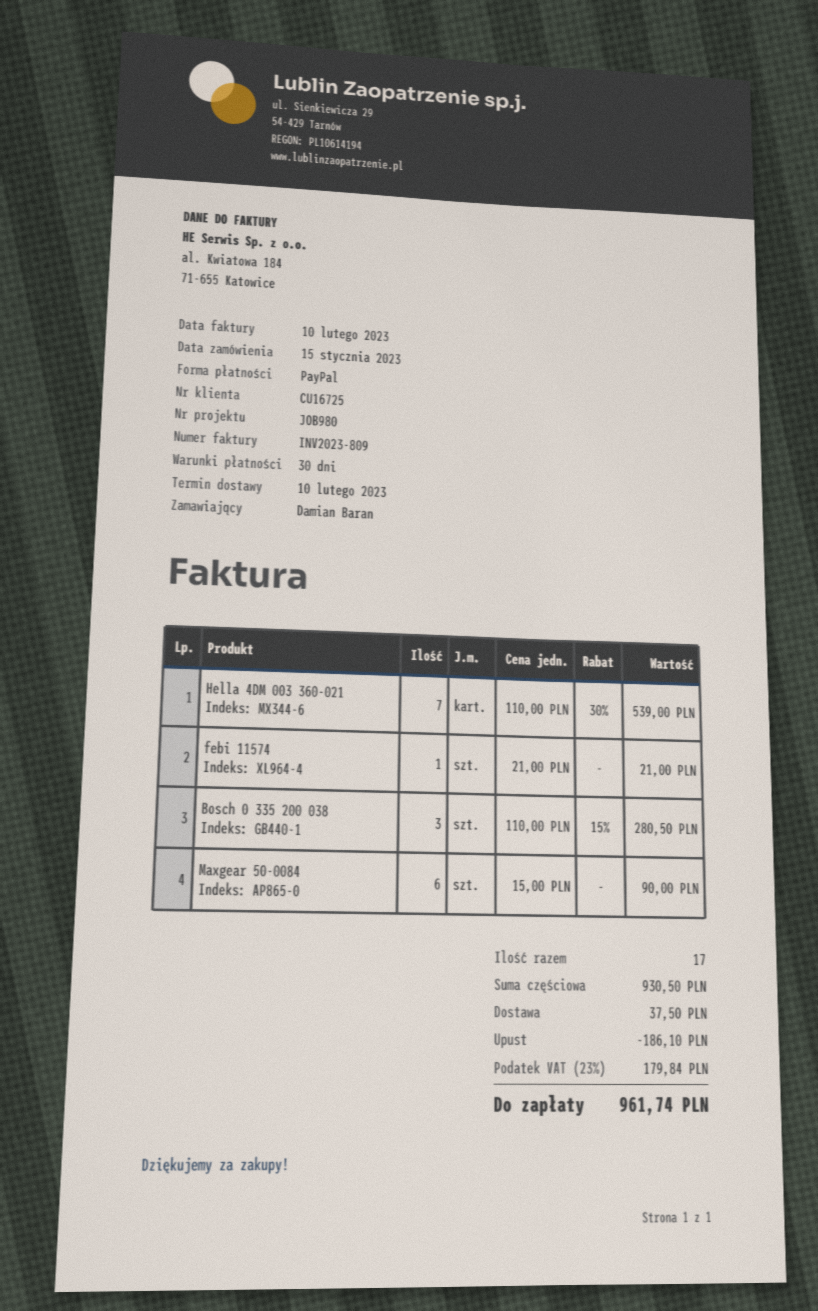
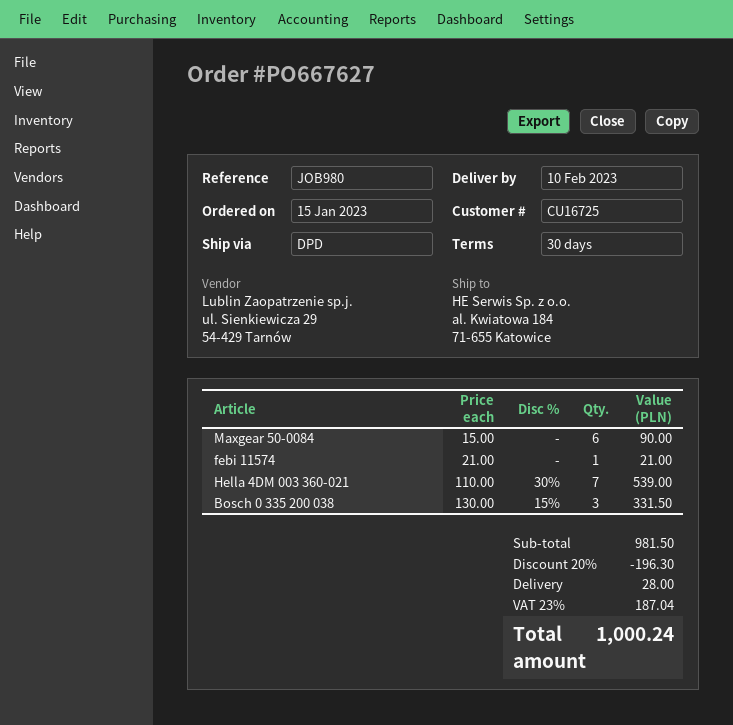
Bosch 0 335 200 038: 3 x 110.00 - 15% = 280.50 -> 3 x 130.00 - 15% = 331.50
subtotal: 930.50 -> 981.50
discount: 186.10 -> 196.30
shipping: 37.50 -> 28.00
tax: 23% = 179.84 -> 23% = 187.04
total: 961.74 -> 1000.24

